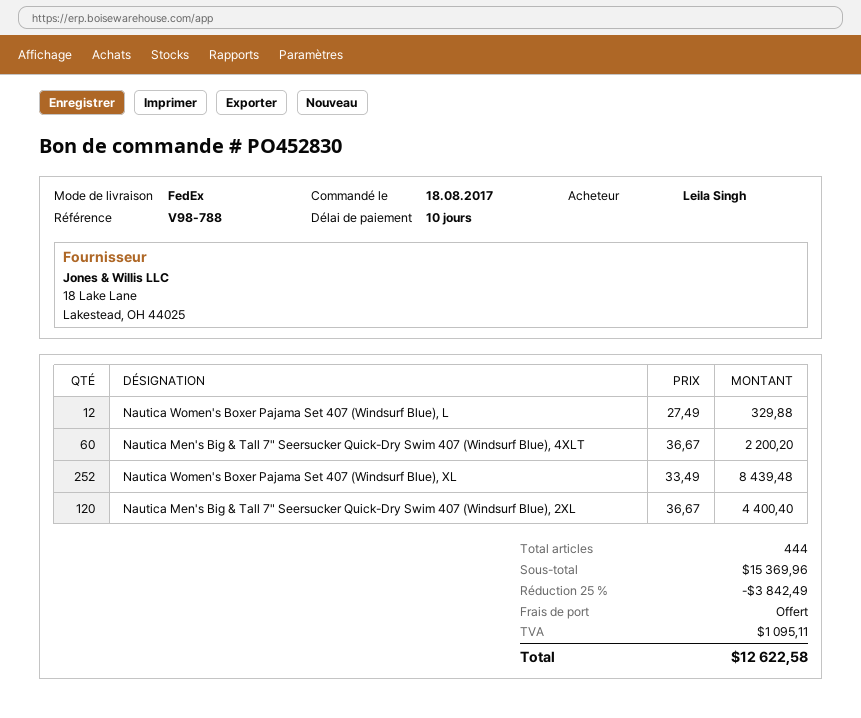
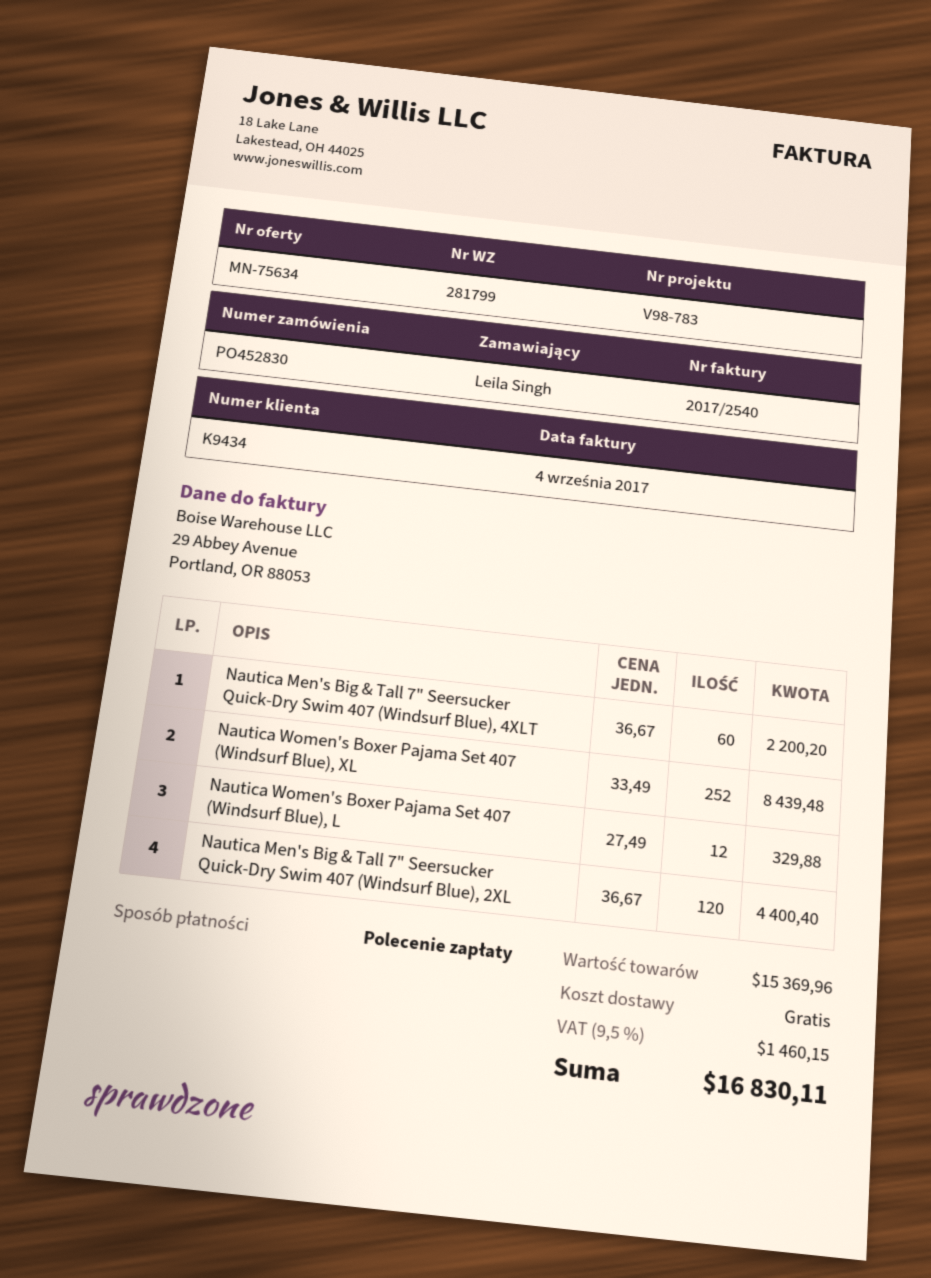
reference: V98-788 -> V98-783
discount: 25% = 3842.49 -> none
tax: 1095.11 -> 1460.15
total: 12622.58 -> 16830.11

